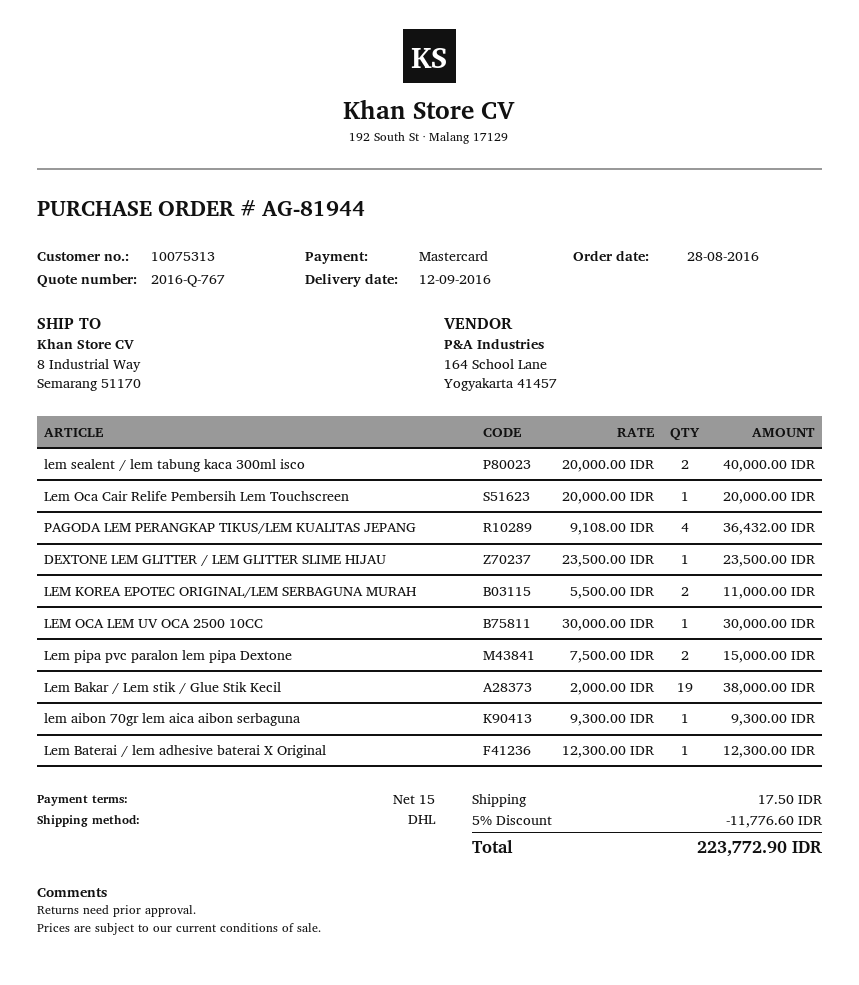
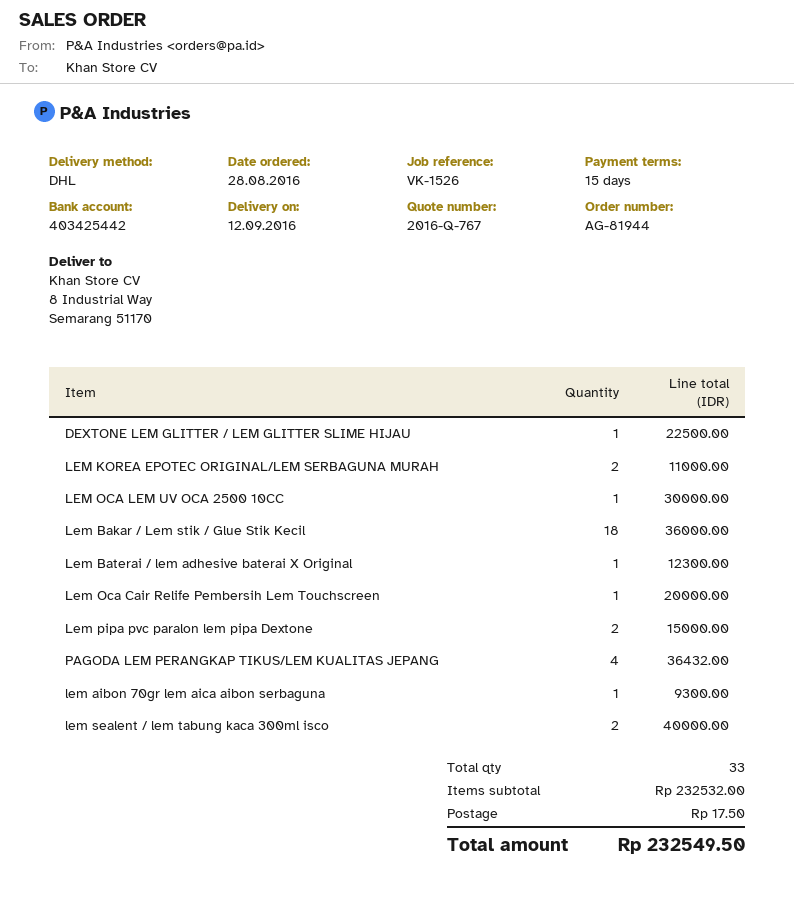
DEXTONE LEM GLITTER / LEM GLITTER SLIME HIJAU: 1 for 23500.00 -> 1 for 22500.00
Lem Bakar / Lem stik / Glue Stik Kecil: 19 for 38000.00 -> 18 for 36000.00
discount: 5% = 11776.60 -> none
total: 223772.90 -> 232549.50

